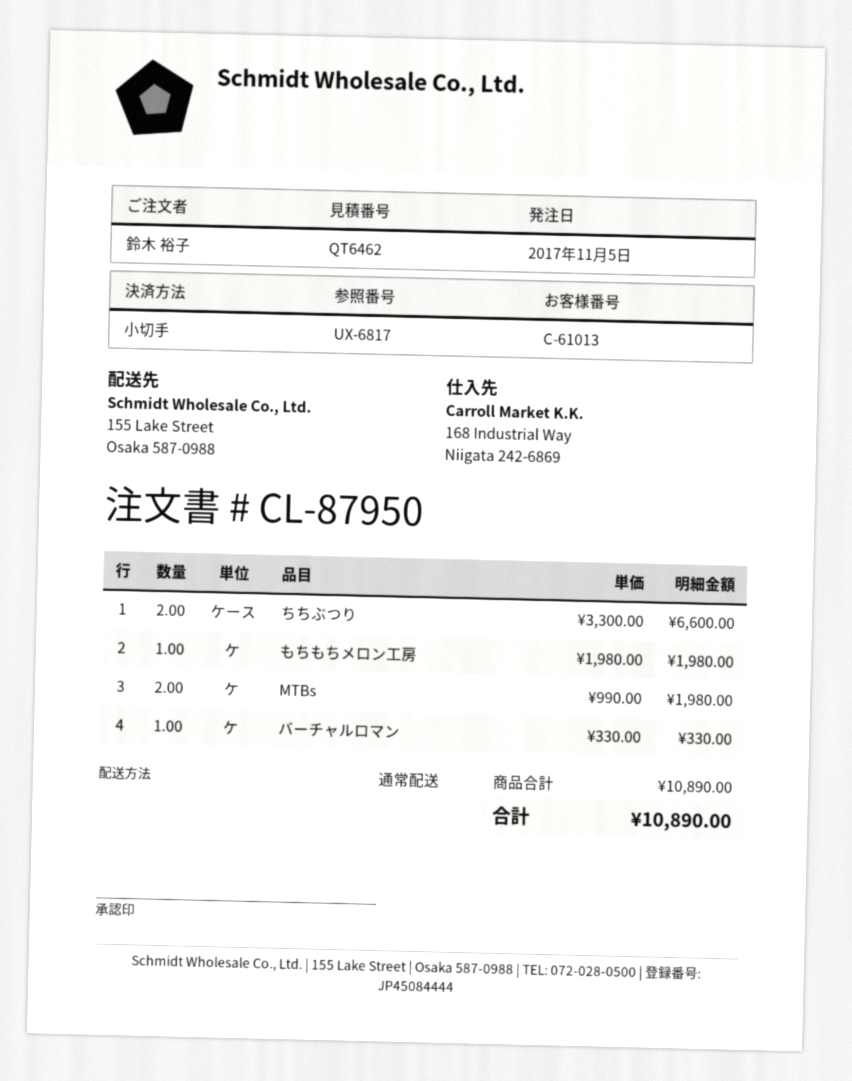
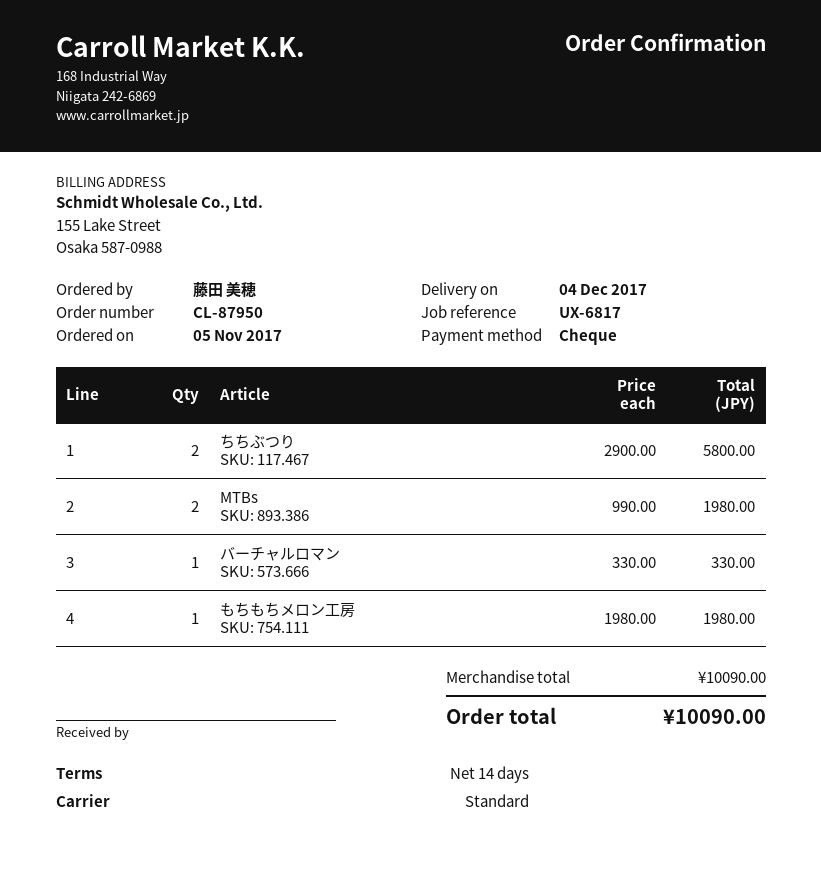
ordered by: 鈴木 裕子 -> 藤田 美穂
ちちぶつり: 2 x 3300.00 = 6600.00 -> 2 x 2900.00 = 5800.00
subtotal: 10890.00 -> 10090.00
total: 10890.00 -> 10090.00

